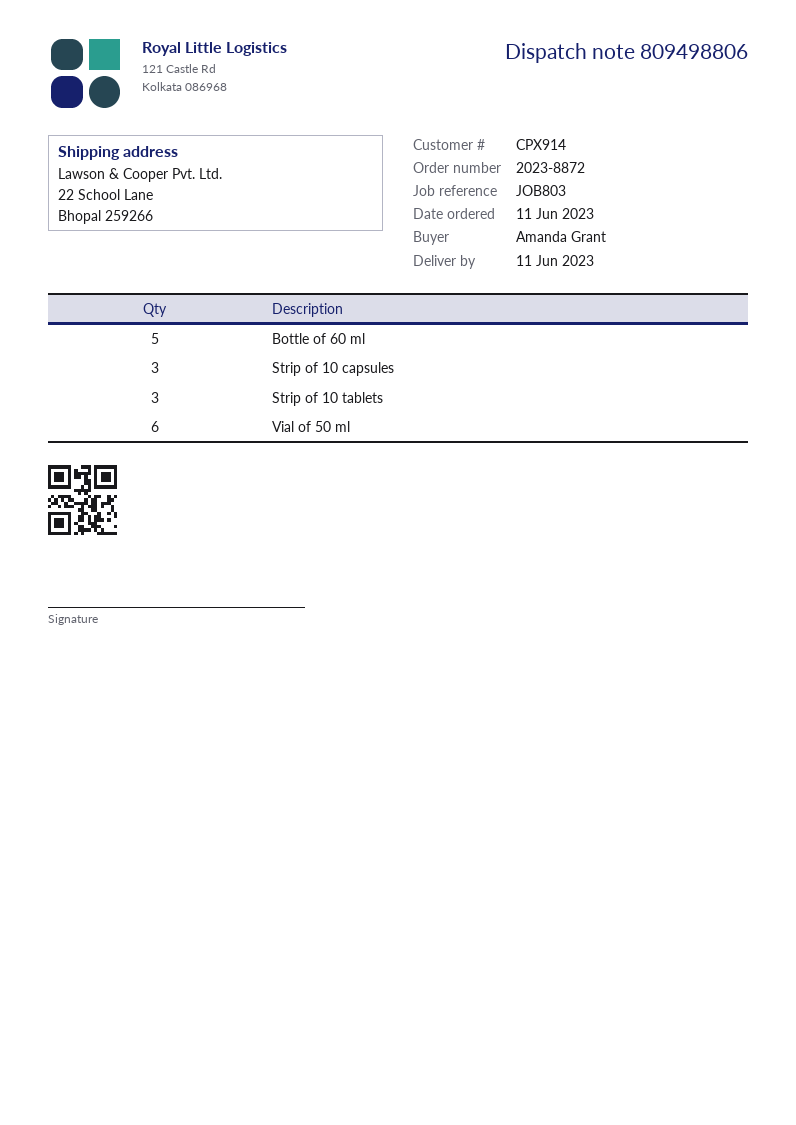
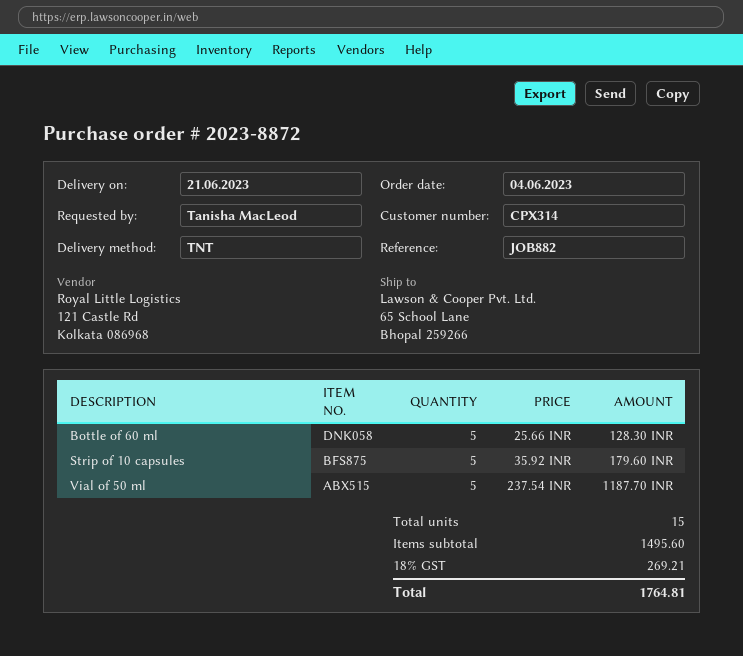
order date: 2023-06-11 -> 2023-06-04
delivery date: 2023-06-11 -> 2023-06-21
customer number: CPX914 -> CPX314
reference: JOB803 -> JOB882
ordered by: Amanda Grant -> Tanisha MacLeod
ship to: 22 School Lane, Bhopal 259266 -> 65 School Lane, Bhopal 259266
Strip of 10 capsules: 3 -> 5
Strip of 10 tablets: 3 -> none
Vial of 50 ml: 6 -> 5

